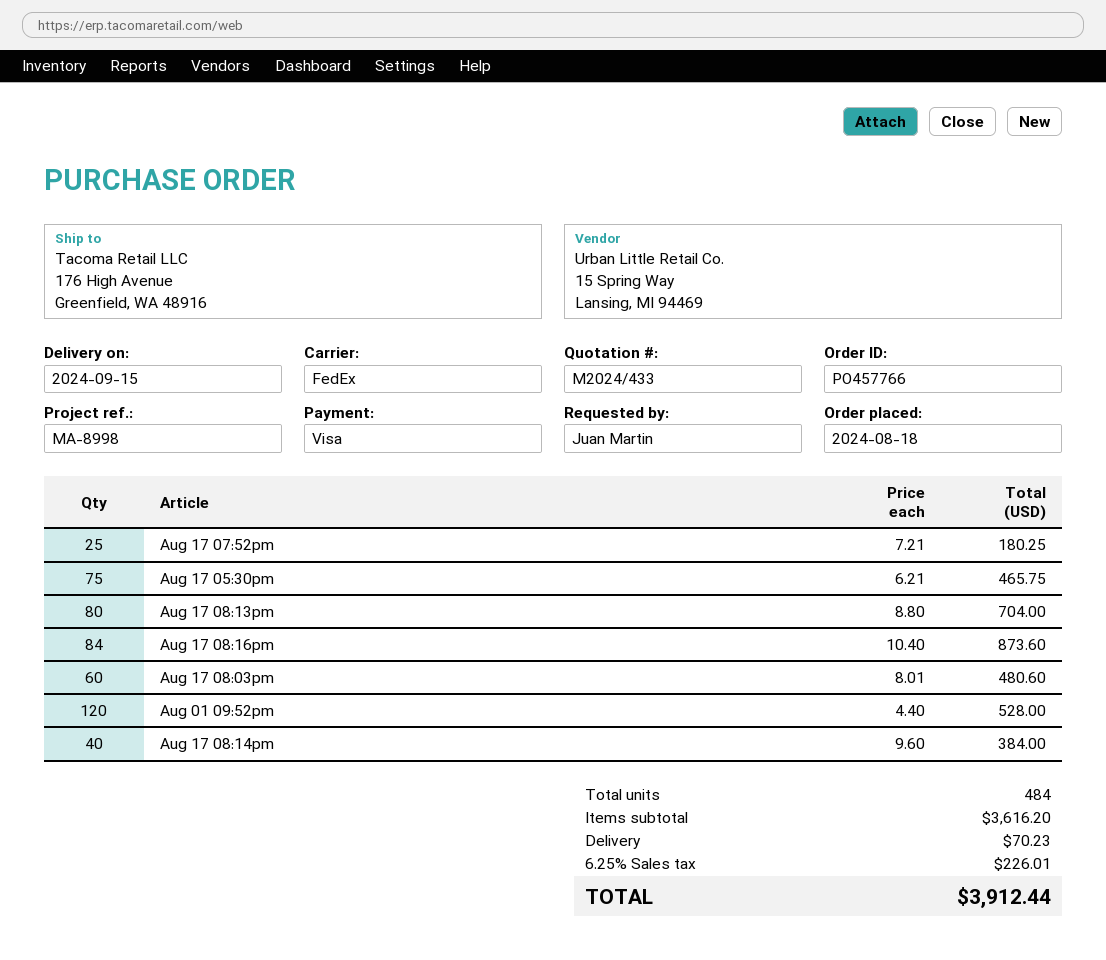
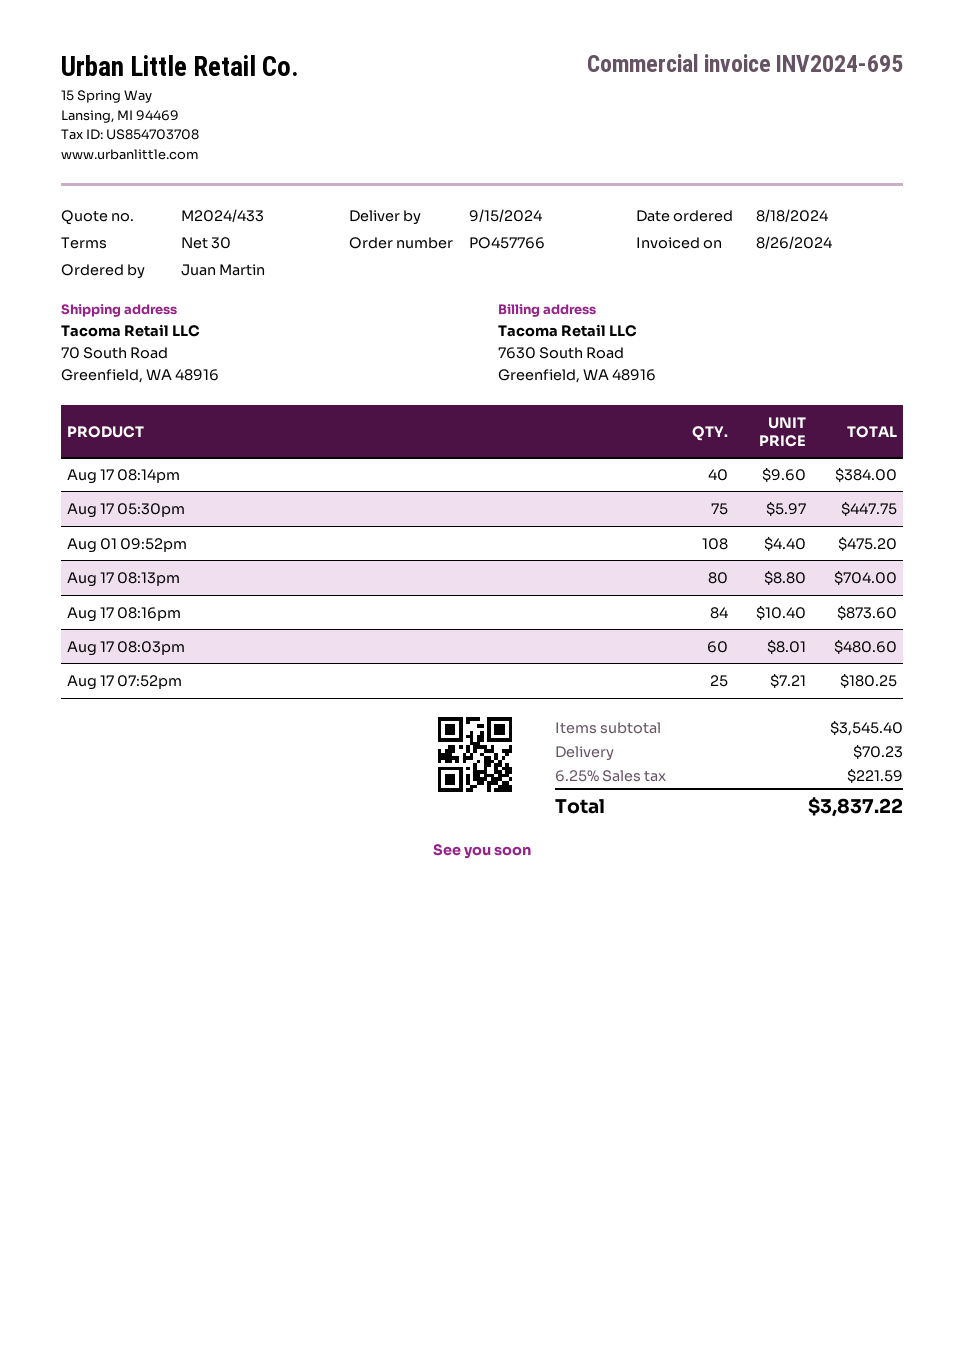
ship to: 176 High Avenue, Greenfield, WA 48916 -> 70 South Road, Greenfield, WA 48916
Aug 17 05:30pm: 75 x 6.21 = 465.75 -> 75 x 5.97 = 447.75
Aug 01 09:52pm: 120 x 4.40 = 528.00 -> 108 x 4.40 = 475.20
subtotal: 3616.20 -> 3545.40
tax: 6.25% = 226.01 -> 6.25% = 221.59
total: 3912.44 -> 3837.22

